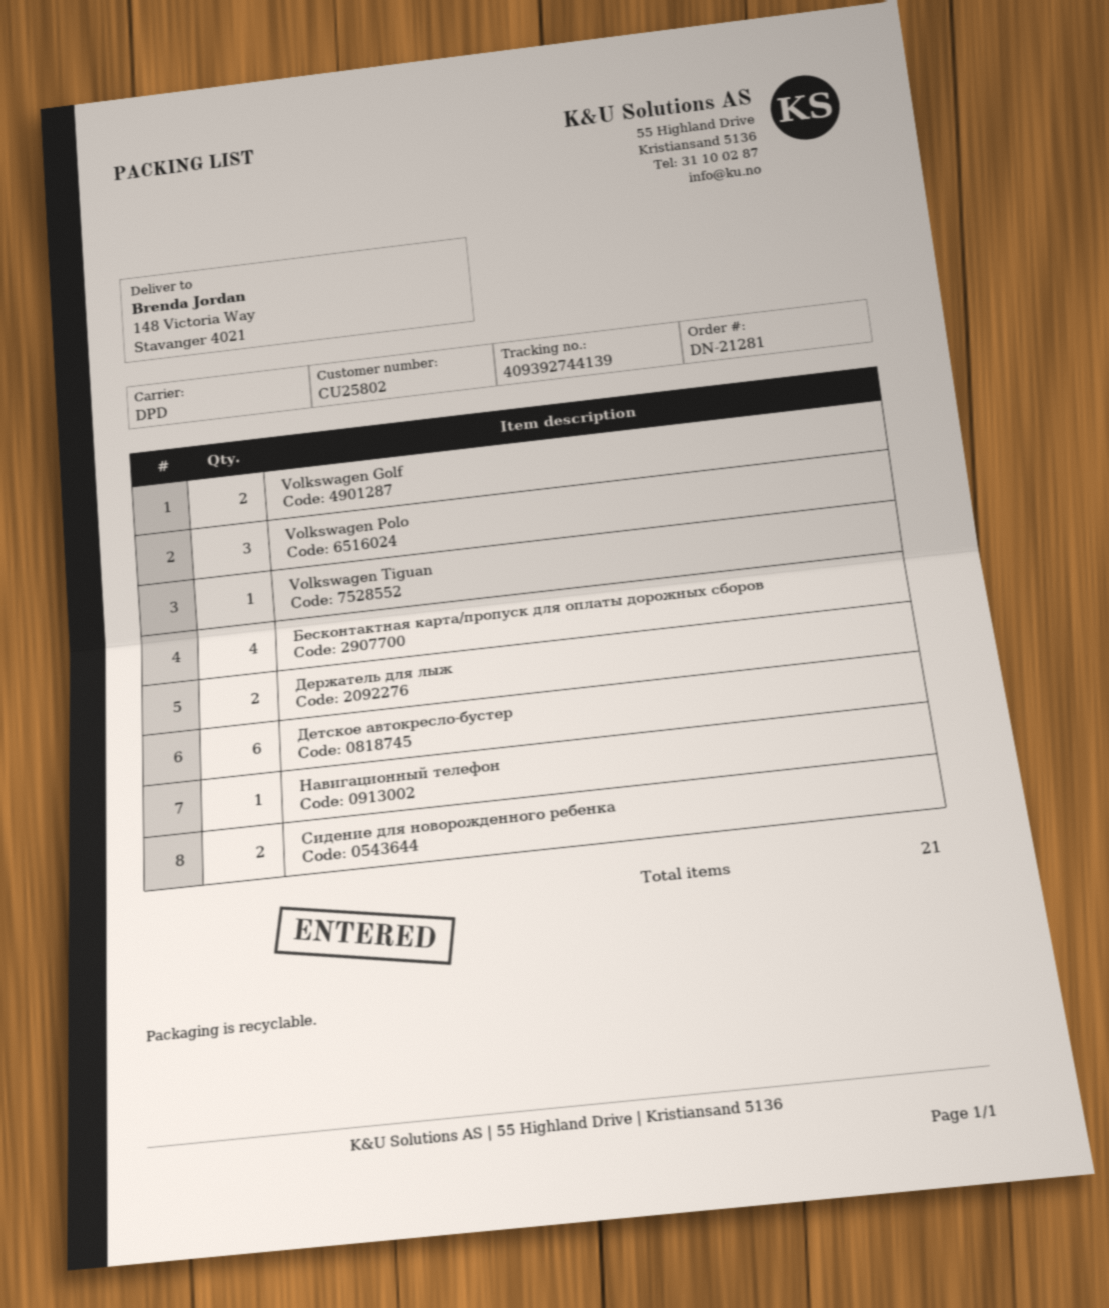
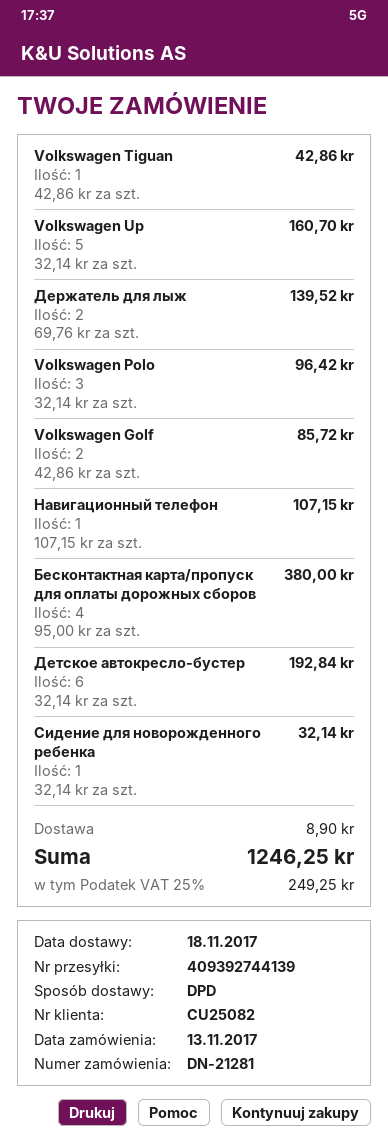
customer number: CU25802 -> CU25082
Сидение для новорожденного ребенка: 2 -> 1
Volkswagen Up: none -> 5

